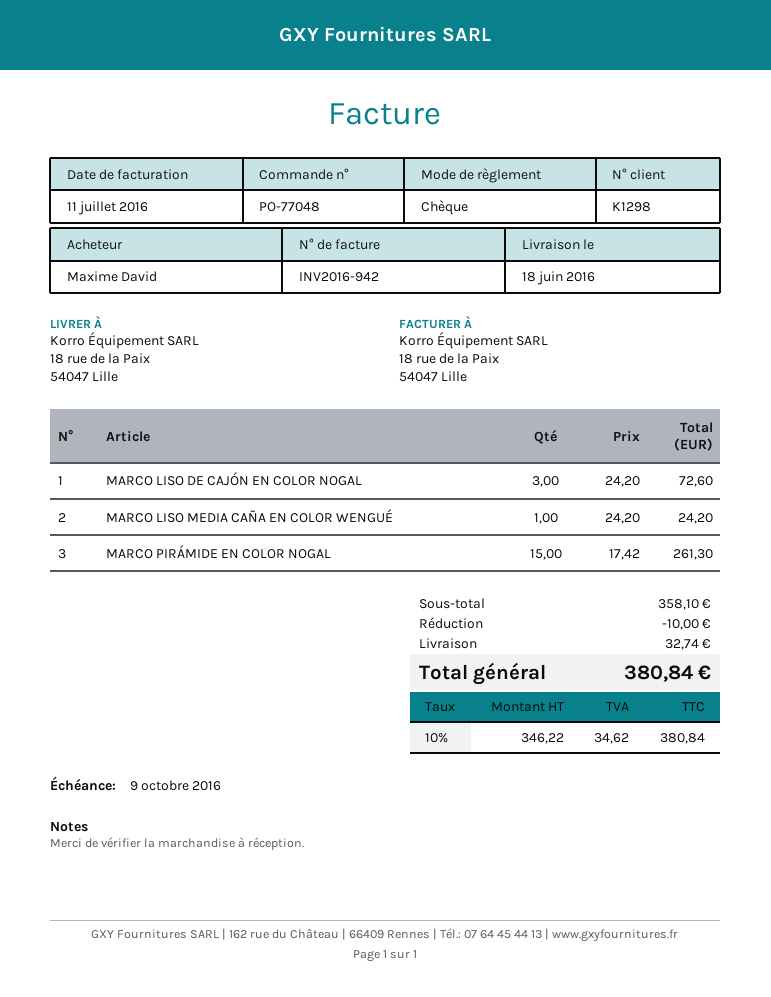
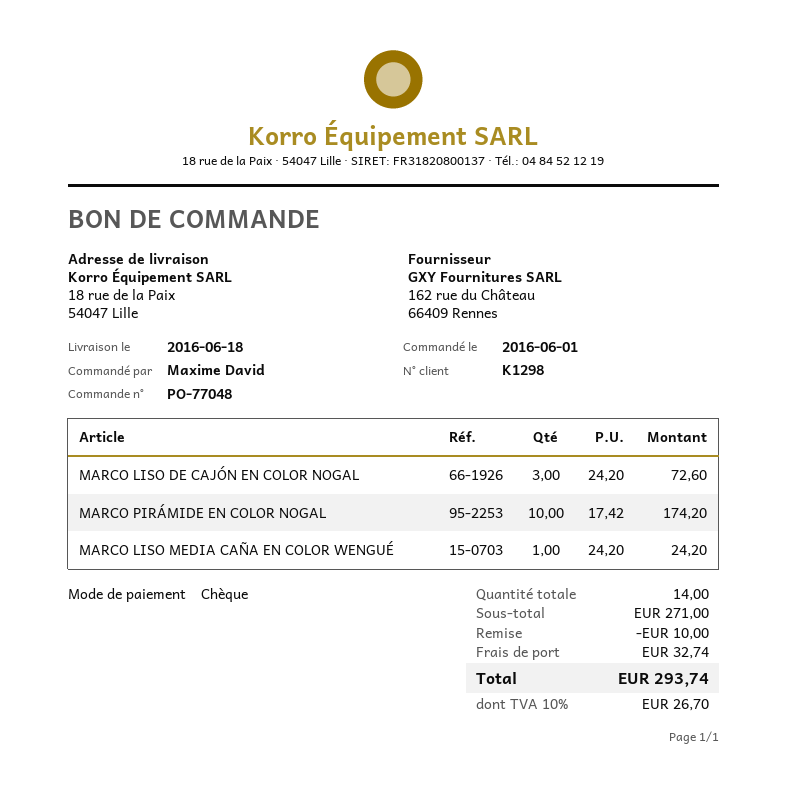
MARCO PIRÁMIDE EN COLOR NOGAL: 15 x 17.42 = 261.30 -> 10 x 17.42 = 174.20
subtotal: 358.10 -> 271.00
tax: 10% = 34.62 -> 10% = 26.70
total: 380.84 -> 293.74

